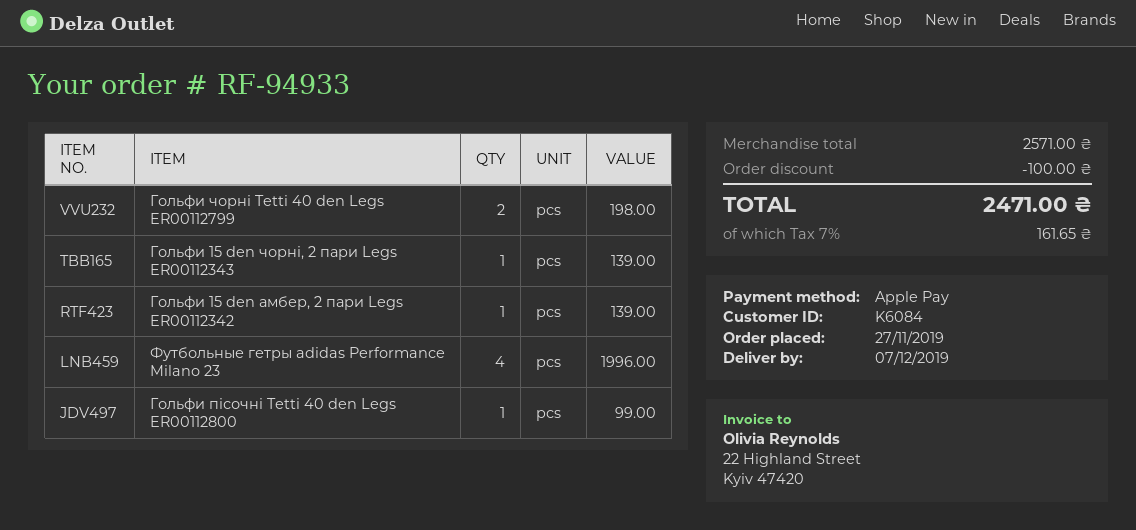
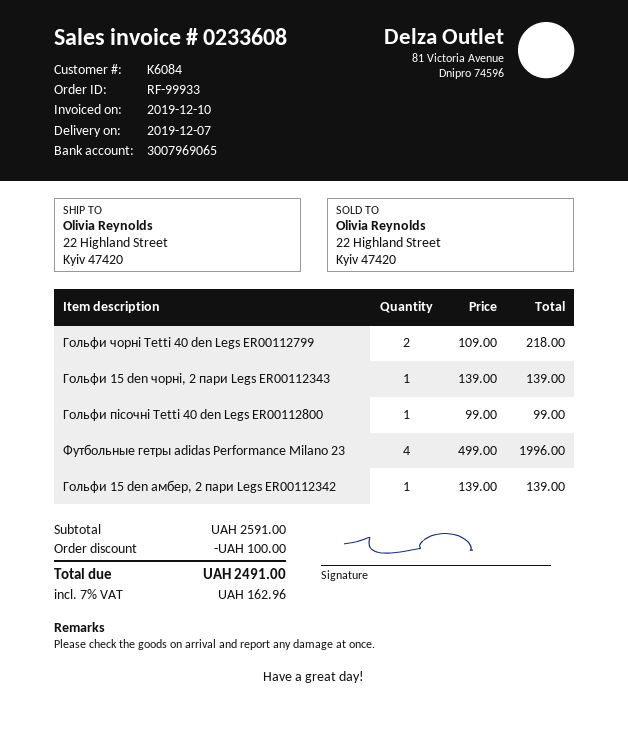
order number: RF-94933 -> RF-99933
Гольфи чорні Tetti 40 den Legs ER00112799: 2 for 198.00 -> 2 for 218.00
subtotal: 2571.00 -> 2591.00
tax: 7% = 161.65 -> 7% = 162.96
total: 2471.00 -> 2491.00

